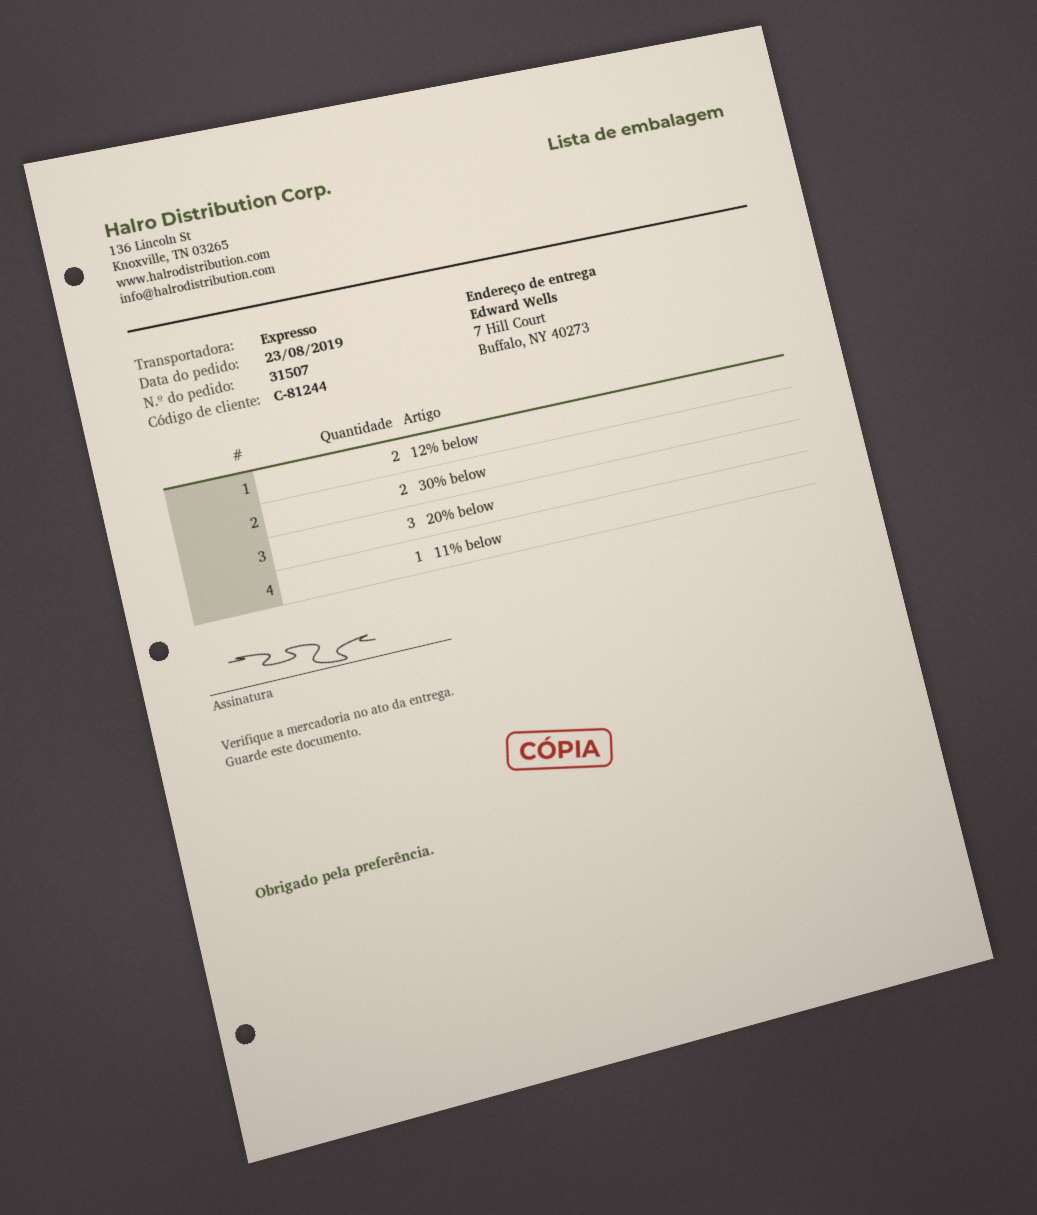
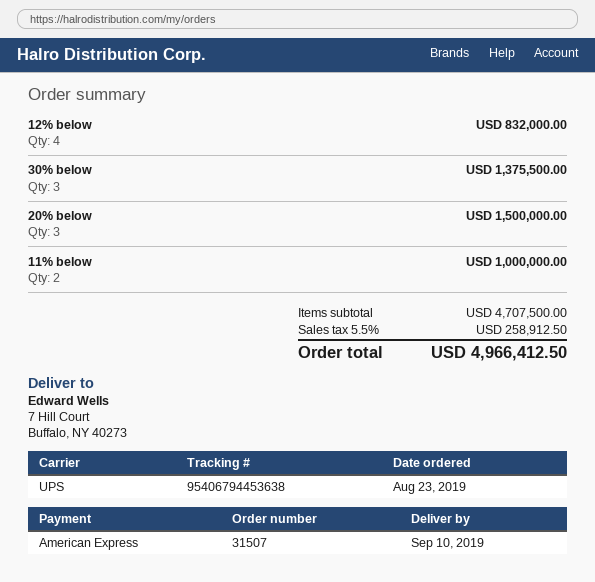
shipping method: express -> UPS
12% below: 2 -> 4
30% below: 2 -> 3
11% below: 1 -> 2

